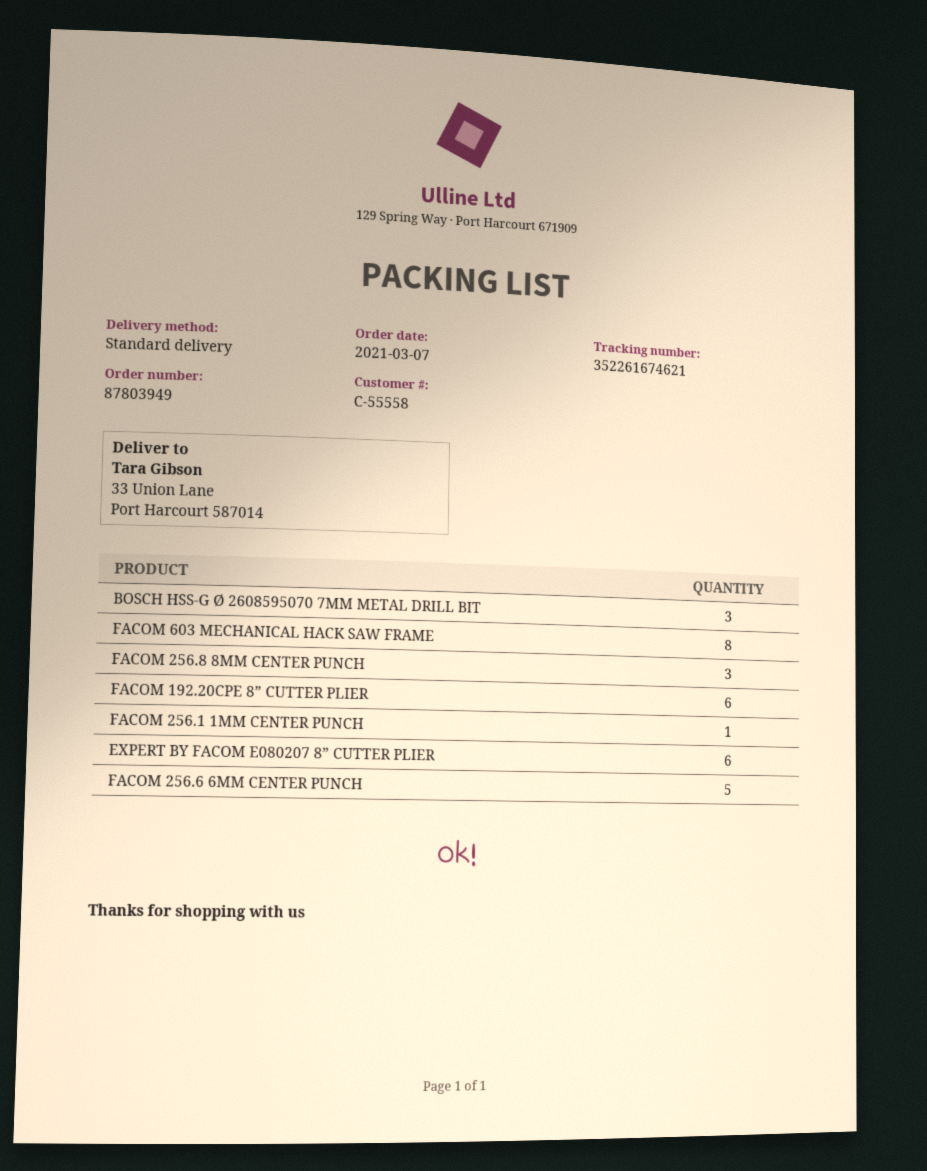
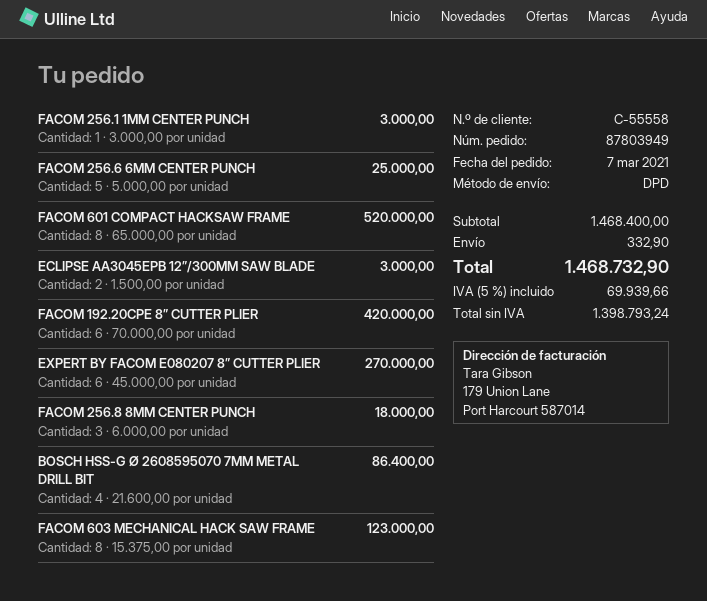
shipping method: standard -> DPD
BOSCH HSS-G Ø 2608595070 7MM METAL DRILL BIT: 3 -> 4
FACOM 601 COMPACT HACKSAW FRAME: none -> 8
ECLIPSE AA3045EPB 12”/300MM SAW BLADE: none -> 2

